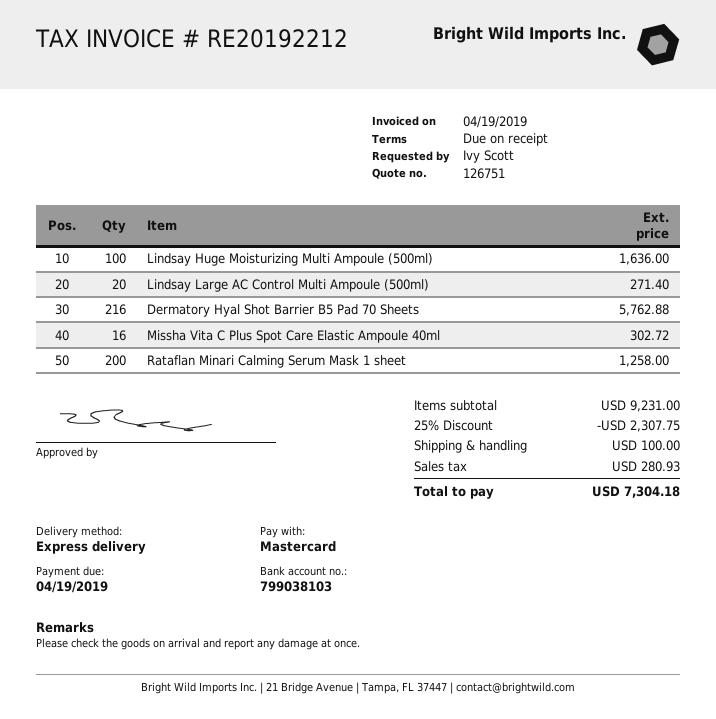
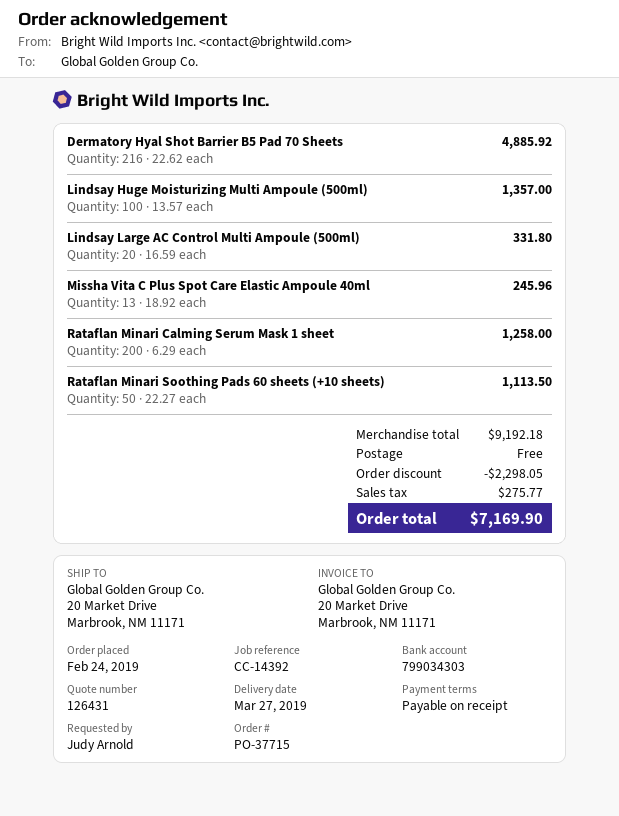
quote number: 126751 -> 126431
ordered by: Ivy Scott -> Judy Arnold
bank account: 799038103 -> 799034303
Lindsay Huge Moisturizing Multi Ampoule (500ml): 100 for 1636.00 -> 100 for 1357.00
Lindsay Large AC Control Multi Ampoule (500ml): 20 for 271.40 -> 20 for 331.80
Dermatory Hyal Shot Barrier B5 Pad 70 Sheets: 216 for 5762.88 -> 216 for 4885.92
Missha Vita C Plus Spot Care Elastic Ampoule 40ml: 16 for 302.72 -> 13 for 245.96
Rataflan Minari Soothing Pads 60 sheets (+10 sheets): none -> 50 for 1113.50
subtotal: 9231.00 -> 9192.18
discount: 2307.75 -> 2298.05
shipping: 100.00 -> 0.00
tax: 280.93 -> 275.77
total: 7304.18 -> 7169.90

